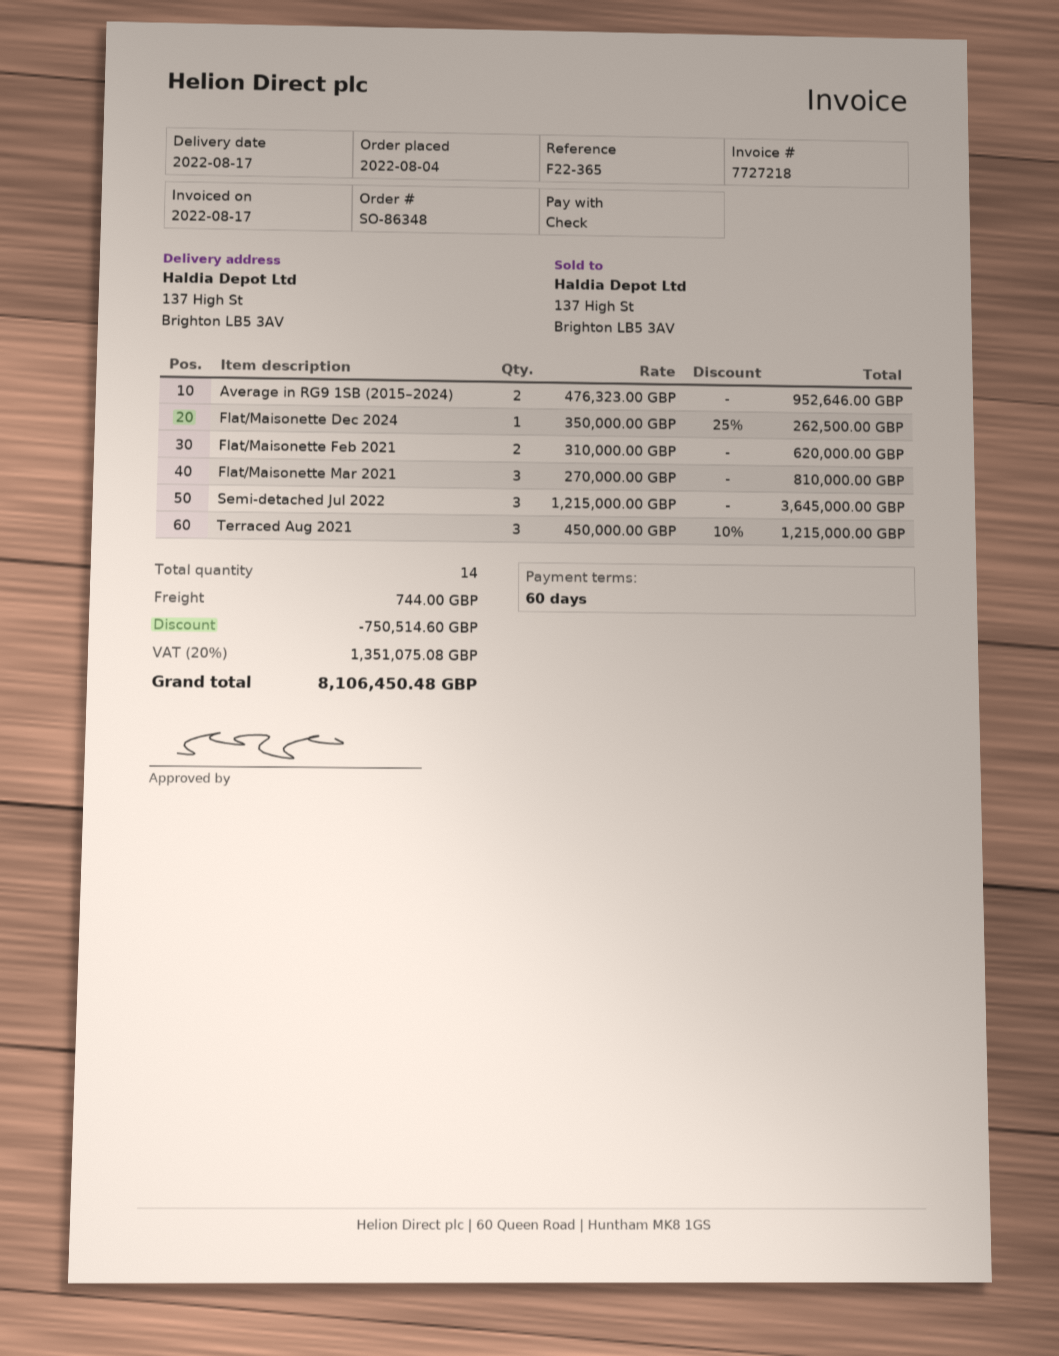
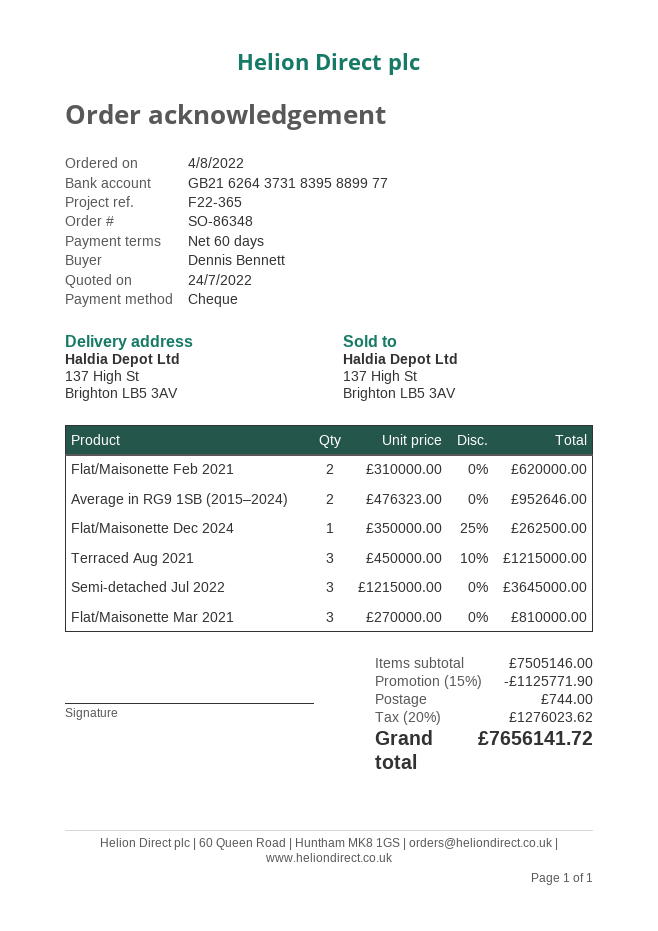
discount: 750514.60 -> 1125771.90
tax: 20% = 1351075.08 -> 20% = 1276023.62
total: 8106450.48 -> 7656141.72

